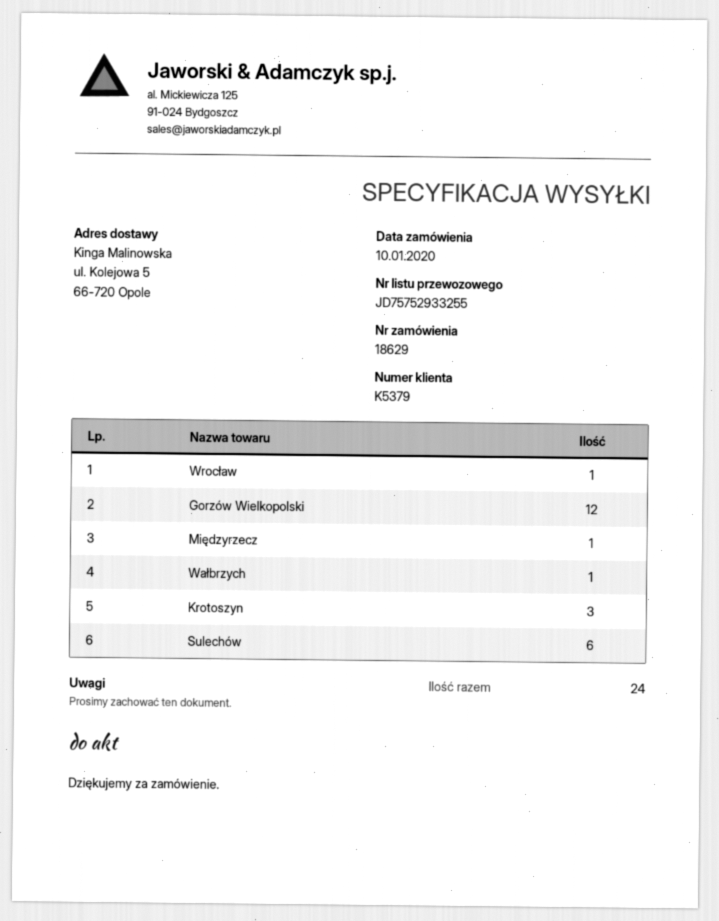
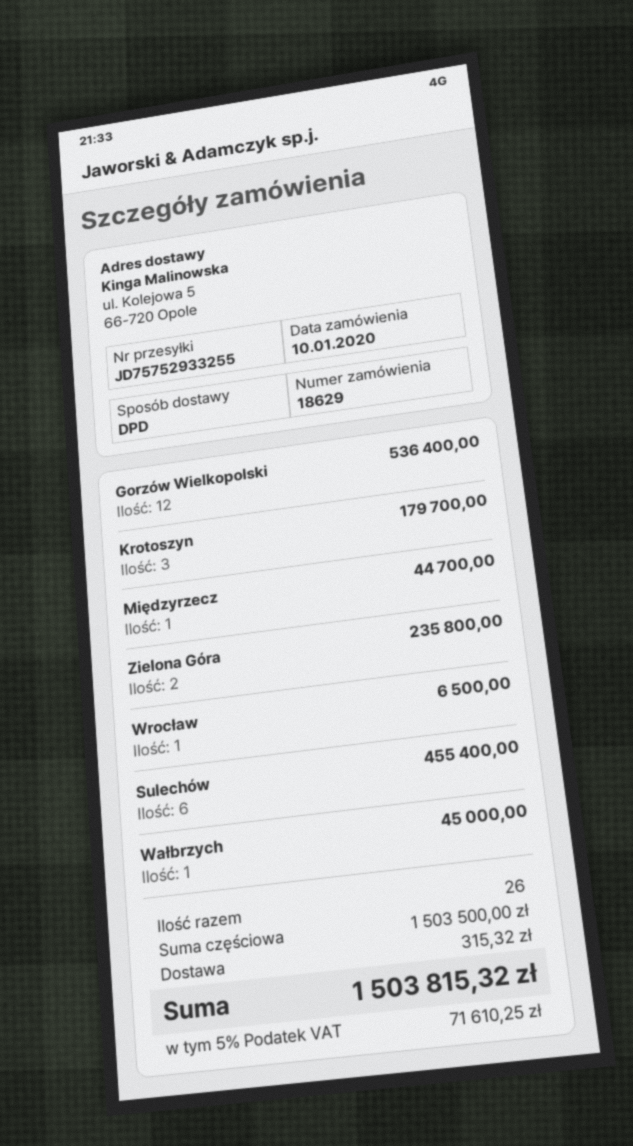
Zielona Góra: none -> 2
total quantity: 24 -> 26

